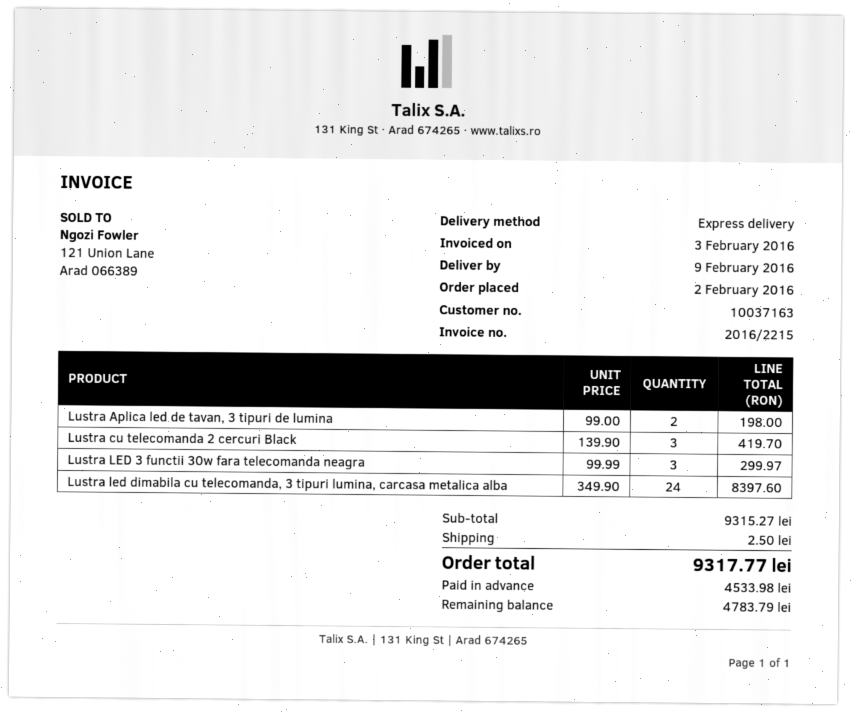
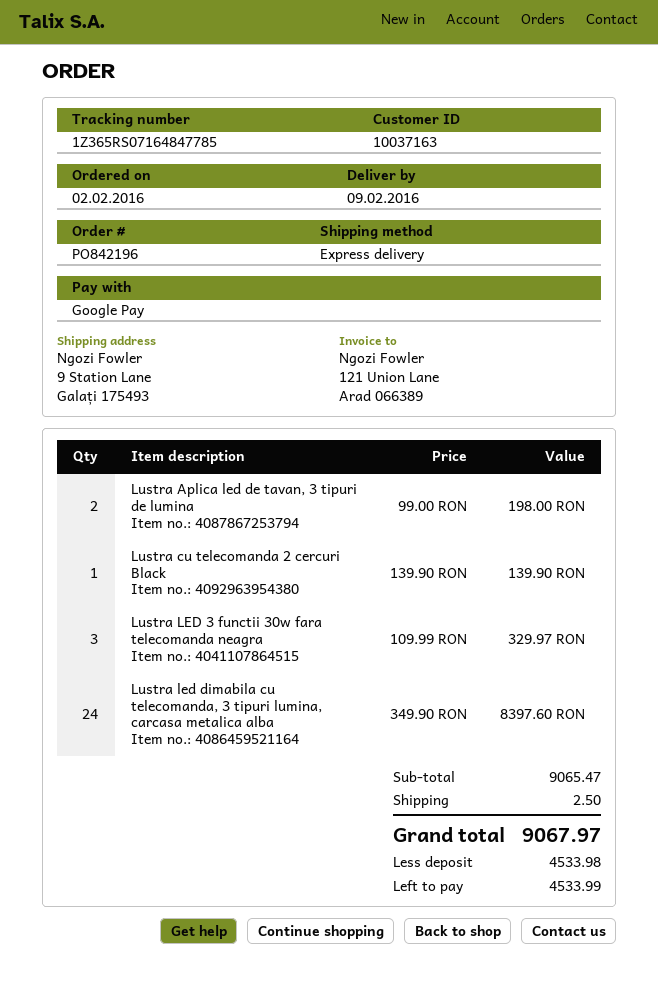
Lustra cu telecomanda 2 cercuri Black: 3 x 139.90 = 419.70 -> 1 x 139.90 = 139.90
Lustra LED 3 functii 30w fara telecomanda neagra: 3 x 99.99 = 299.97 -> 3 x 109.99 = 329.97
subtotal: 9315.27 -> 9065.47
total: 9317.77 -> 9067.97
balance: 4783.79 -> 4533.99

